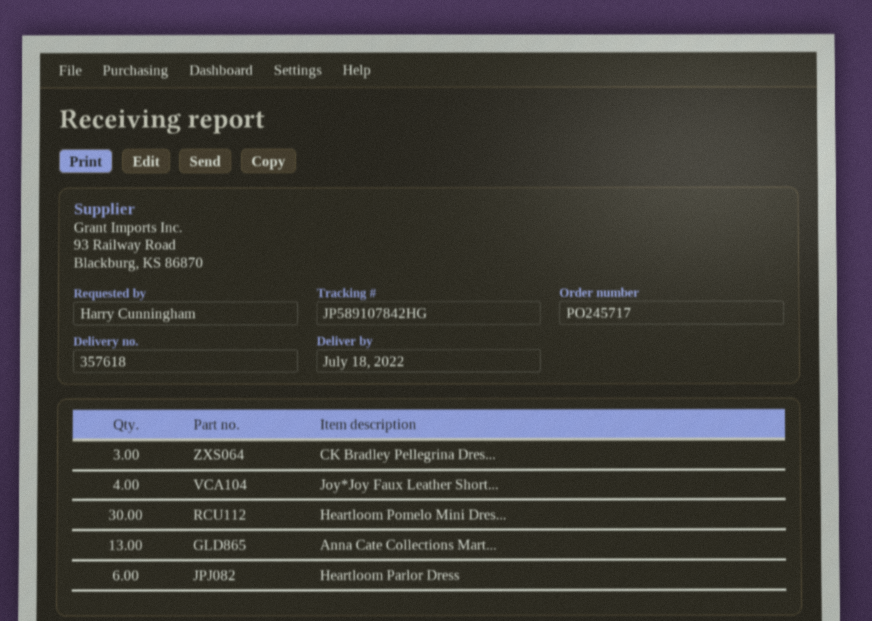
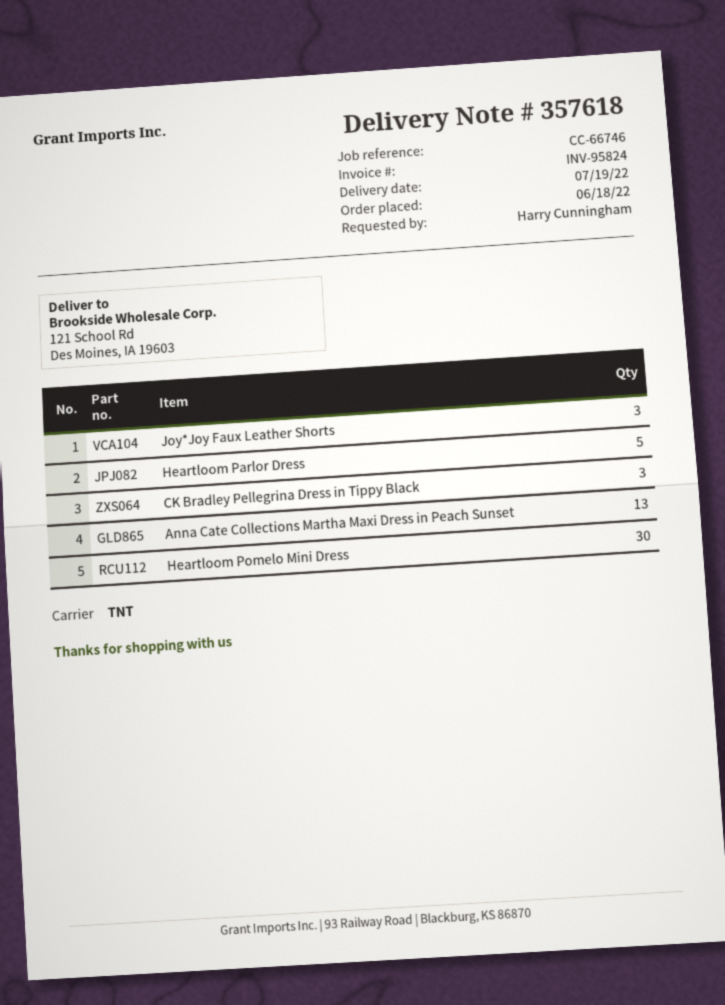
delivery date: 2022-07-18 -> 2022-07-19
Joy*Joy Faux Leather Short...: 4 -> 3
Heartloom Parlor Dress: 6 -> 5

